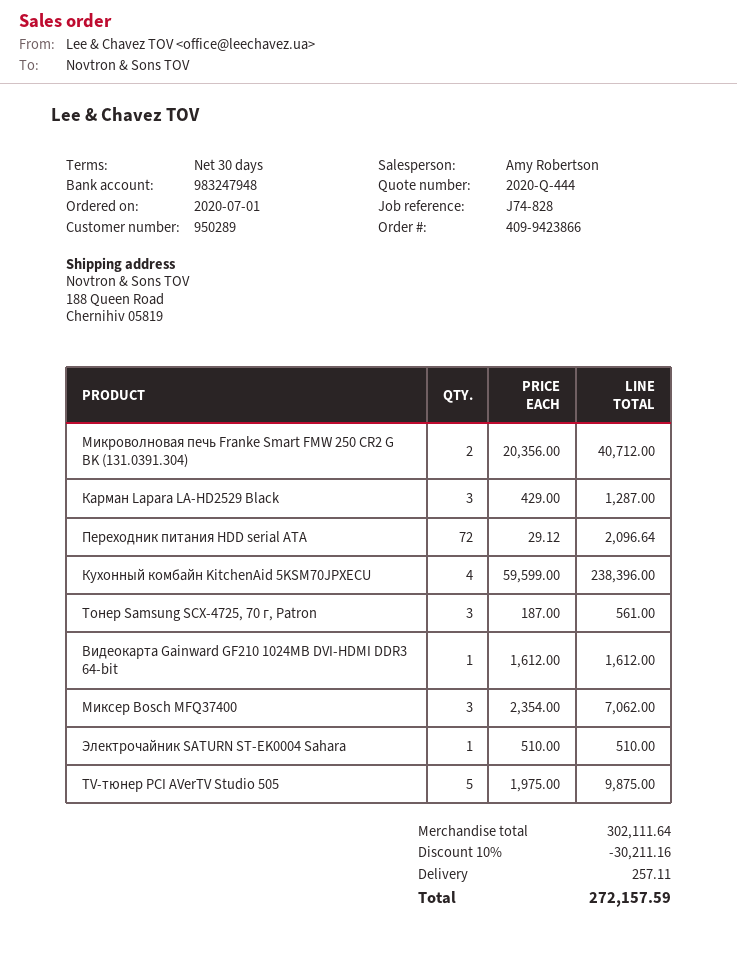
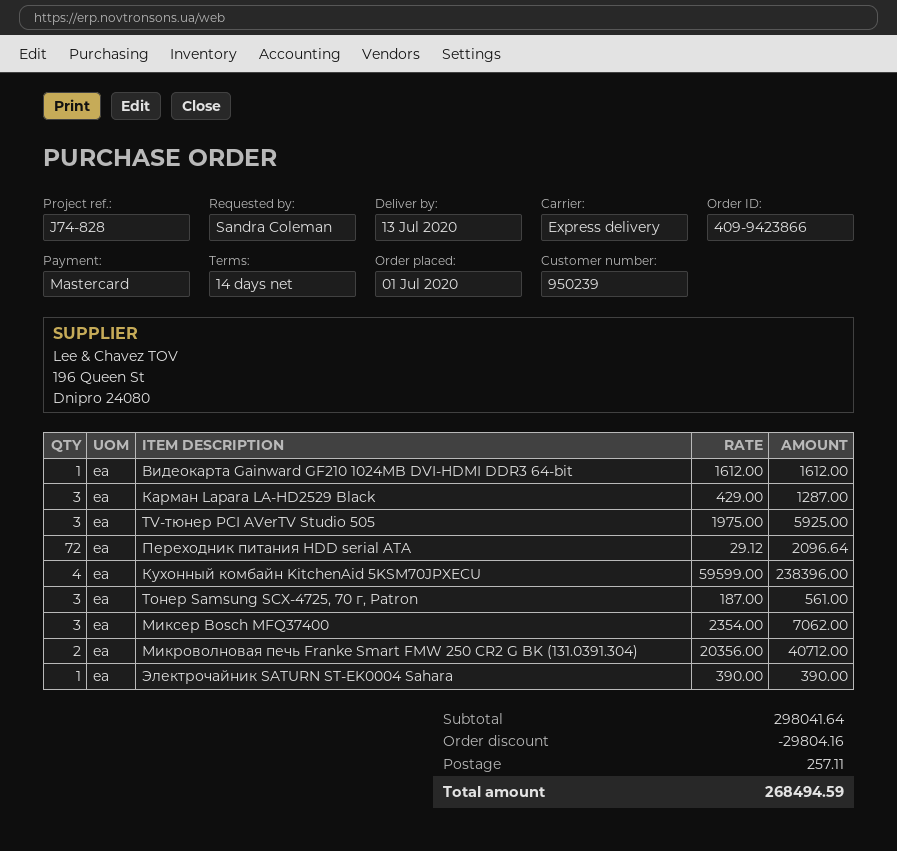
payment terms: 30 days -> 14 days
customer number: 950289 -> 950239
Электрочайник SATURN ST-EK0004 Sahara: 1 x 510.00 = 510.00 -> 1 x 390.00 = 390.00
TV-тюнер PCI AVerTV Studio 505: 5 x 1975.00 = 9875.00 -> 3 x 1975.00 = 5925.00
subtotal: 302111.64 -> 298041.64
discount: 30211.16 -> 29804.16
total: 272157.59 -> 268494.59

